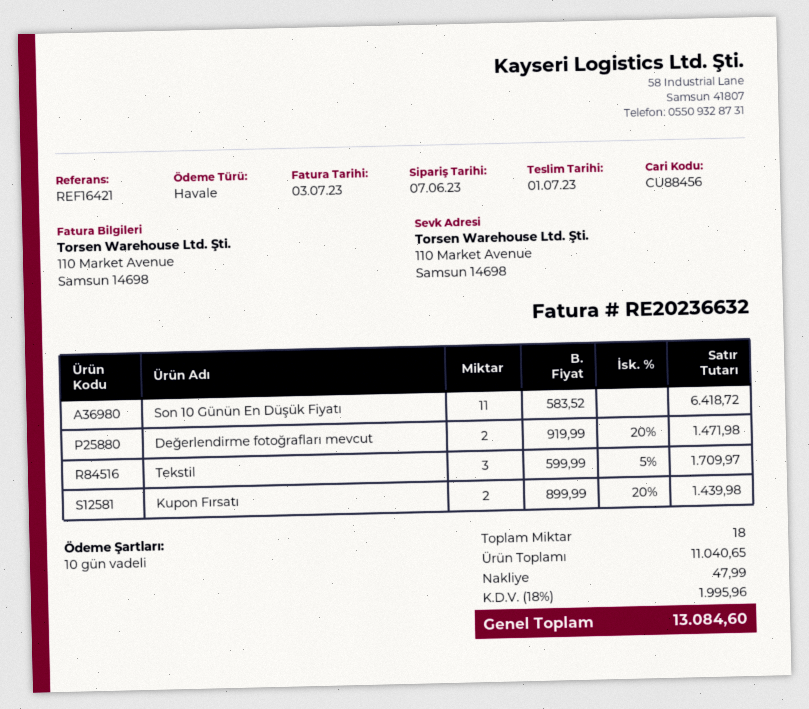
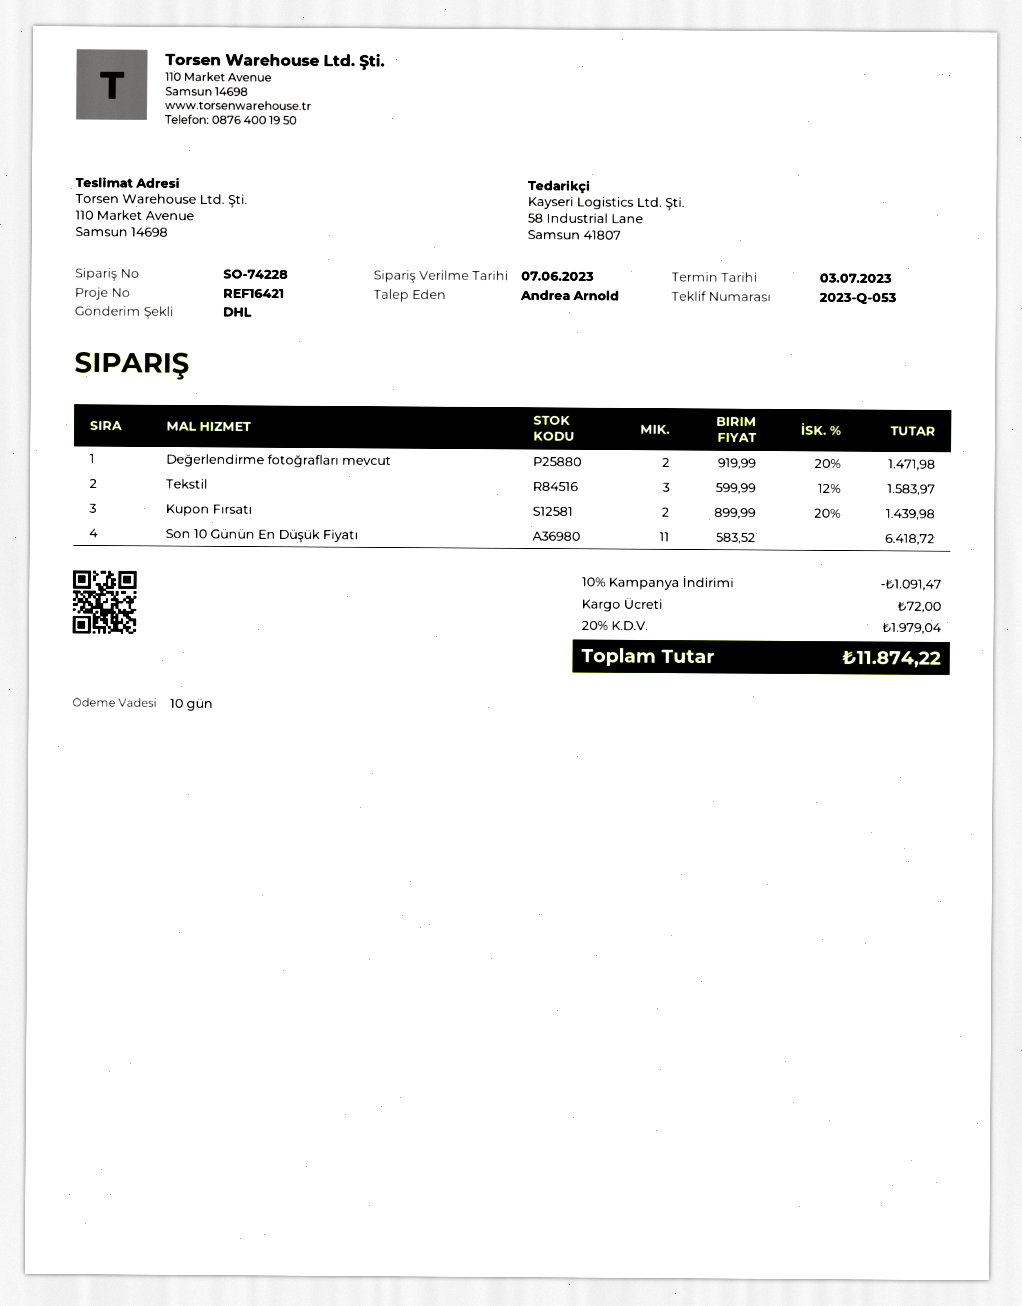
delivery date: 2023-07-01 -> 2023-07-03
Tekstil: 3 x 599.99 - 5% = 1709.97 -> 3 x 599.99 - 12% = 1583.97
discount: none -> 10% = 1091.47
shipping: 47.99 -> 72.00
tax: 18% = 1995.96 -> 20% = 1979.04
total: 13084.60 -> 11874.22

